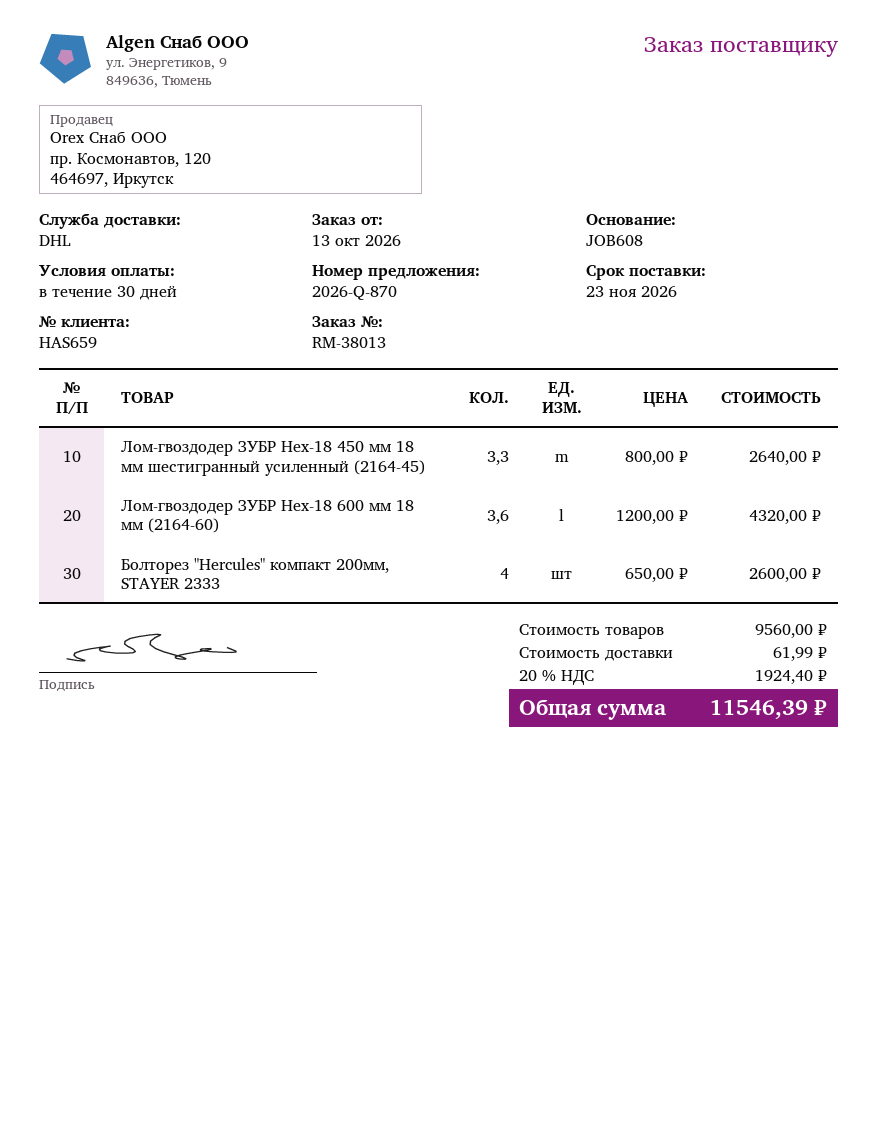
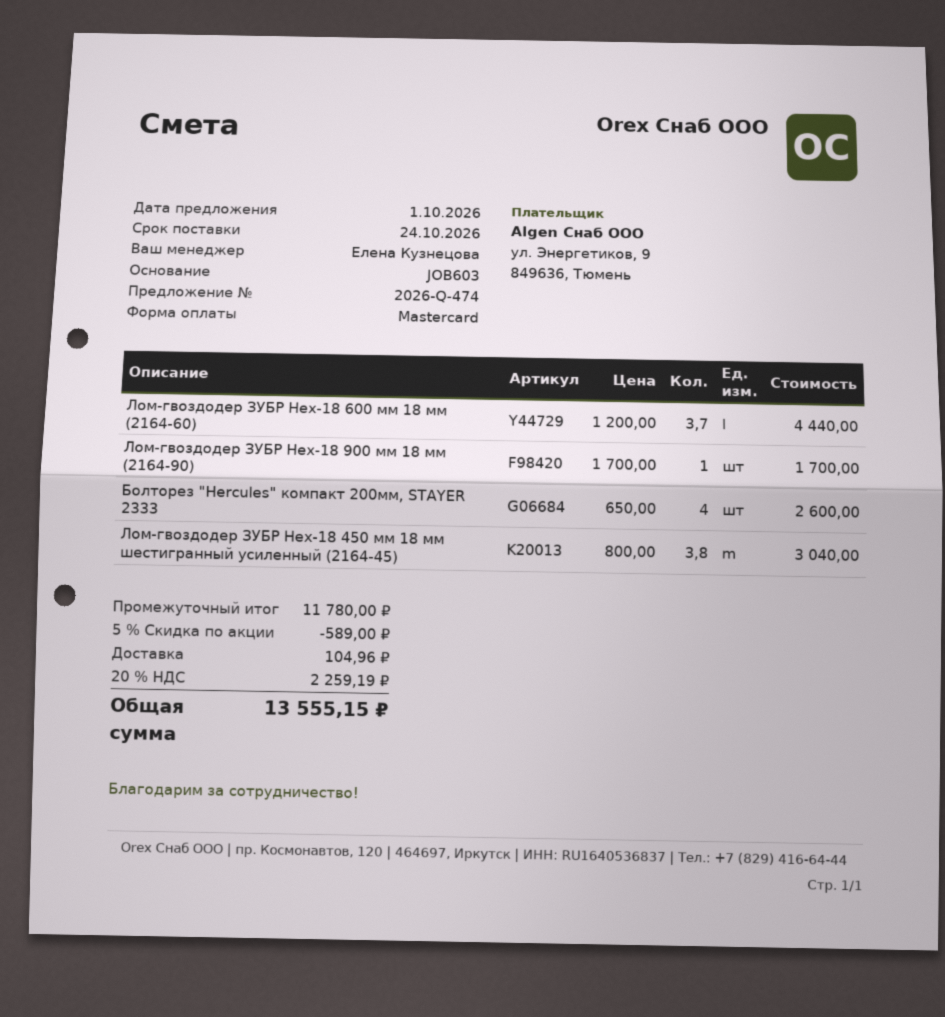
quote number: 2026-Q-870 -> 2026-Q-474
delivery date: 2026-11-23 -> 2026-10-24
reference: JOB608 -> JOB603
Лом-гвоздодер ЗУБР Нех-18 450 мм 18 мм шестигранный усиленный (2164-45): 3.3 x 800.00 = 2640.00 -> 3.8 x 800.00 = 3040.00
Лом-гвоздодер ЗУБР Нех-18 600 мм 18 мм (2164-60): 3.6 x 1200.00 = 4320.00 -> 3.7 x 1200.00 = 4440.00
Лом-гвоздодер ЗУБР Нех-18 900 мм 18 мм (2164-90): none -> 1 x 1700.00 = 1700.00
subtotal: 9560.00 -> 11780.00
discount: none -> 5% = 589.00
shipping: 61.99 -> 104.96
tax: 20% = 1924.40 -> 20% = 2259.19
total: 11546.39 -> 13555.15

